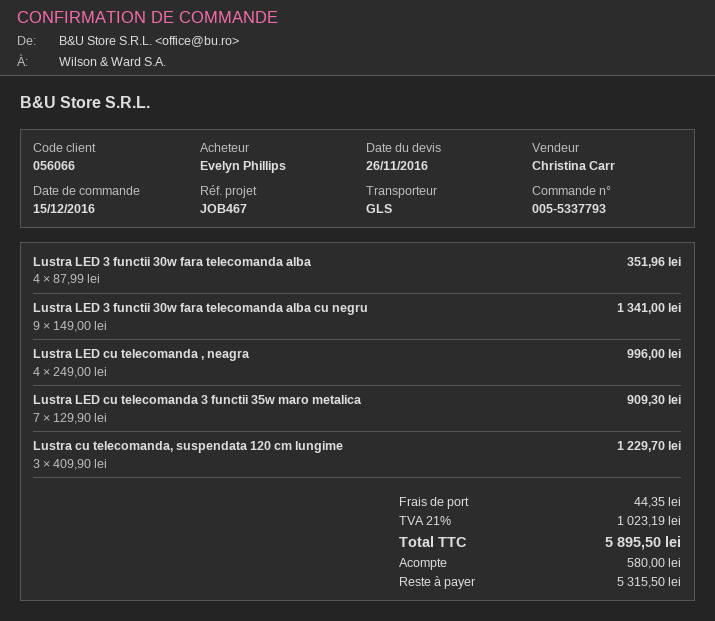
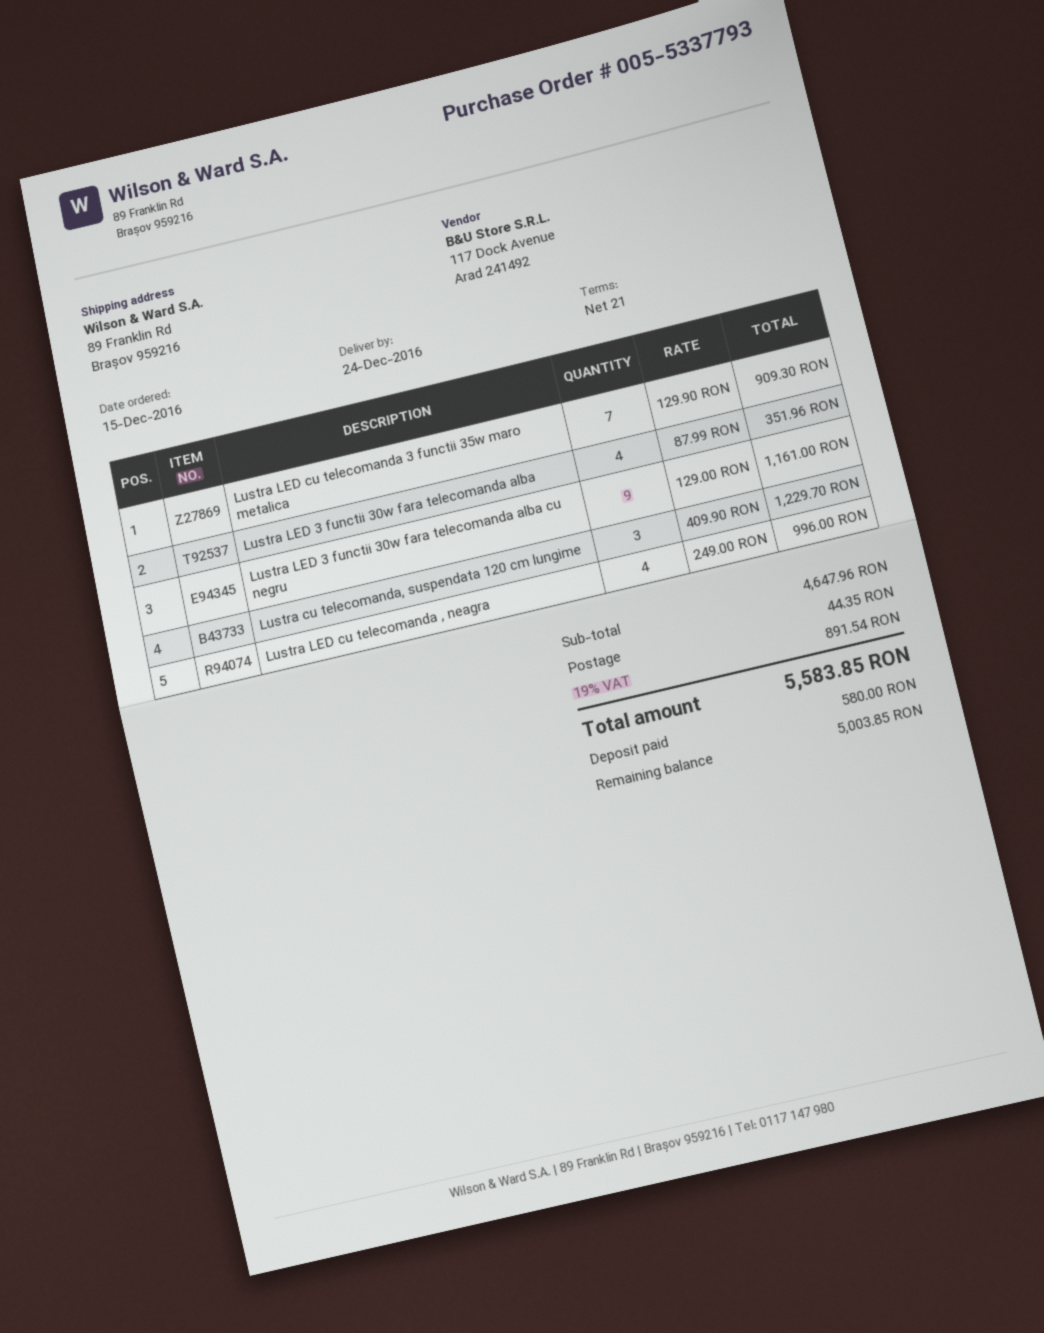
Lustra LED 3 functii 30w fara telecomanda alba cu negru: 9 x 149.00 = 1341.00 -> 9 x 129.00 = 1161.00
tax: 21% = 1023.19 -> 19% = 891.54
total: 5895.50 -> 5583.85
balance: 5315.50 -> 5003.85

